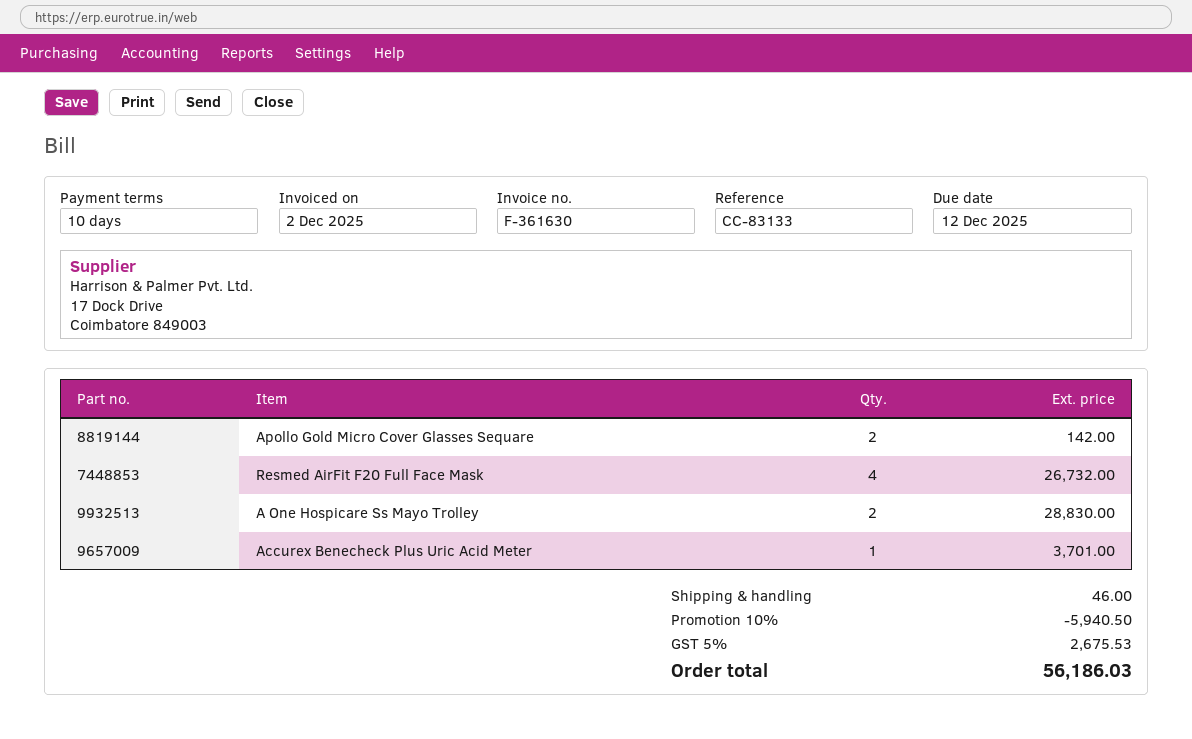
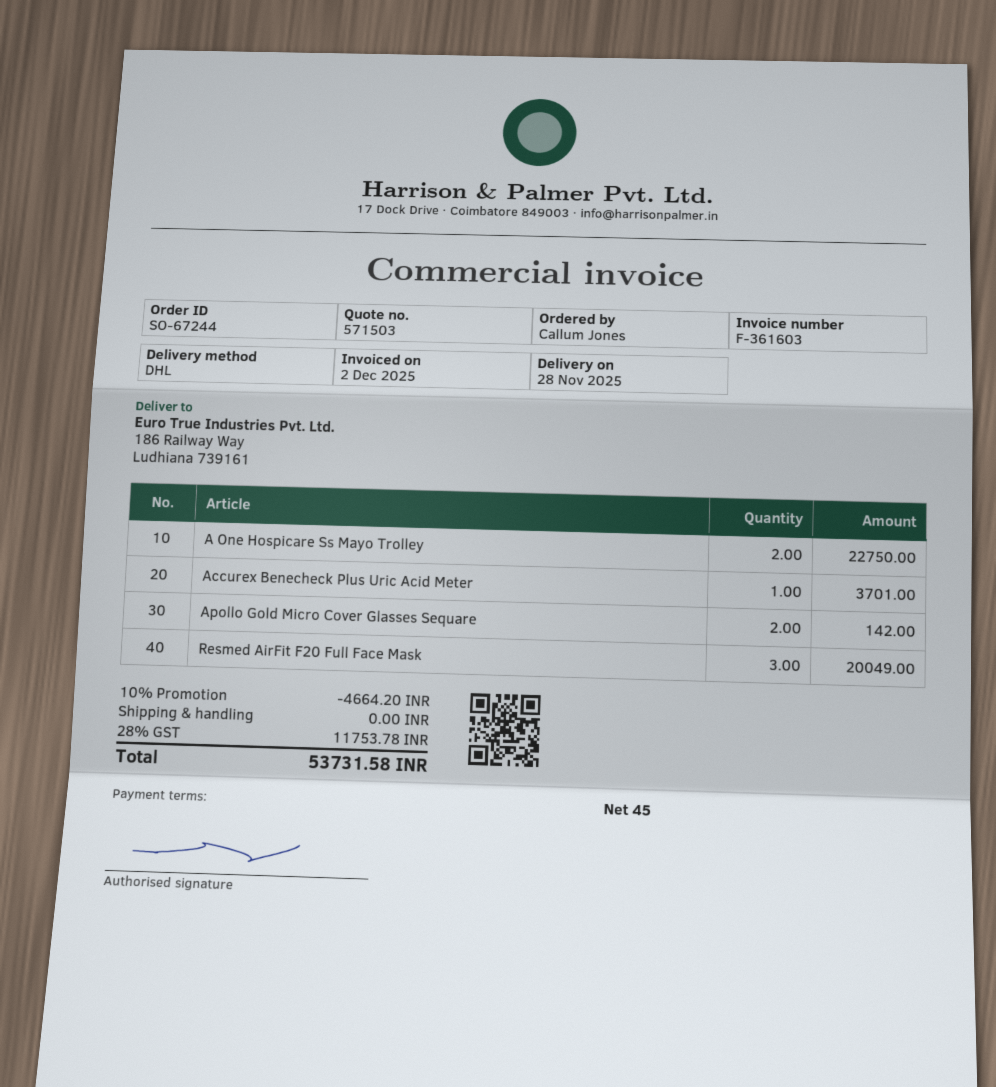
invoice number: F-361630 -> F-361603
payment terms: 10 days -> 45 days
Resmed AirFit F20 Full Face Mask: 4 for 26732.00 -> 3 for 20049.00
A One Hospicare Ss Mayo Trolley: 2 for 28830.00 -> 2 for 22750.00
discount: 10% = 5940.50 -> 10% = 4664.20
shipping: 46.00 -> 0.00
tax: 5% = 2675.53 -> 28% = 11753.78
total: 56186.03 -> 53731.58

